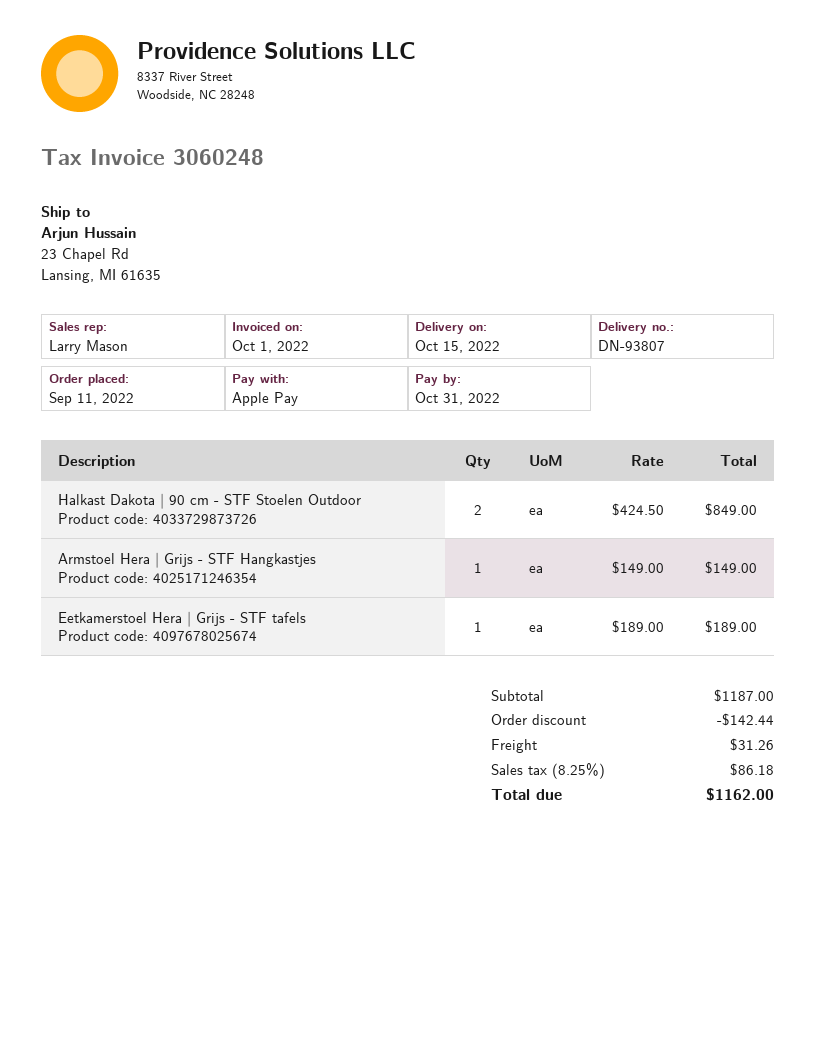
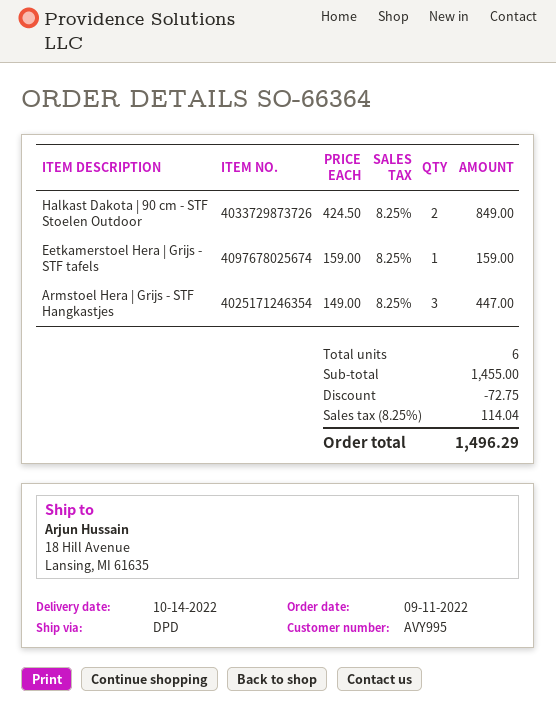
delivery date: 2022-10-15 -> 2022-10-14
ship to: 23 Chapel Rd, Lansing, MI 61635 -> 18 Hill Avenue, Lansing, MI 61635
Armstoel Hera | Grijs - STF Hangkastjes: 1 x 149.00 = 149.00 -> 3 x 149.00 = 447.00
Eetkamerstoel Hera | Grijs - STF tafels: 1 x 189.00 = 189.00 -> 1 x 159.00 = 159.00
subtotal: 1187.00 -> 1455.00
discount: 142.44 -> 72.75
shipping: 31.26 -> none
tax: 8.25% = 86.18 -> 8.25% = 114.04
total: 1162.00 -> 1496.29

